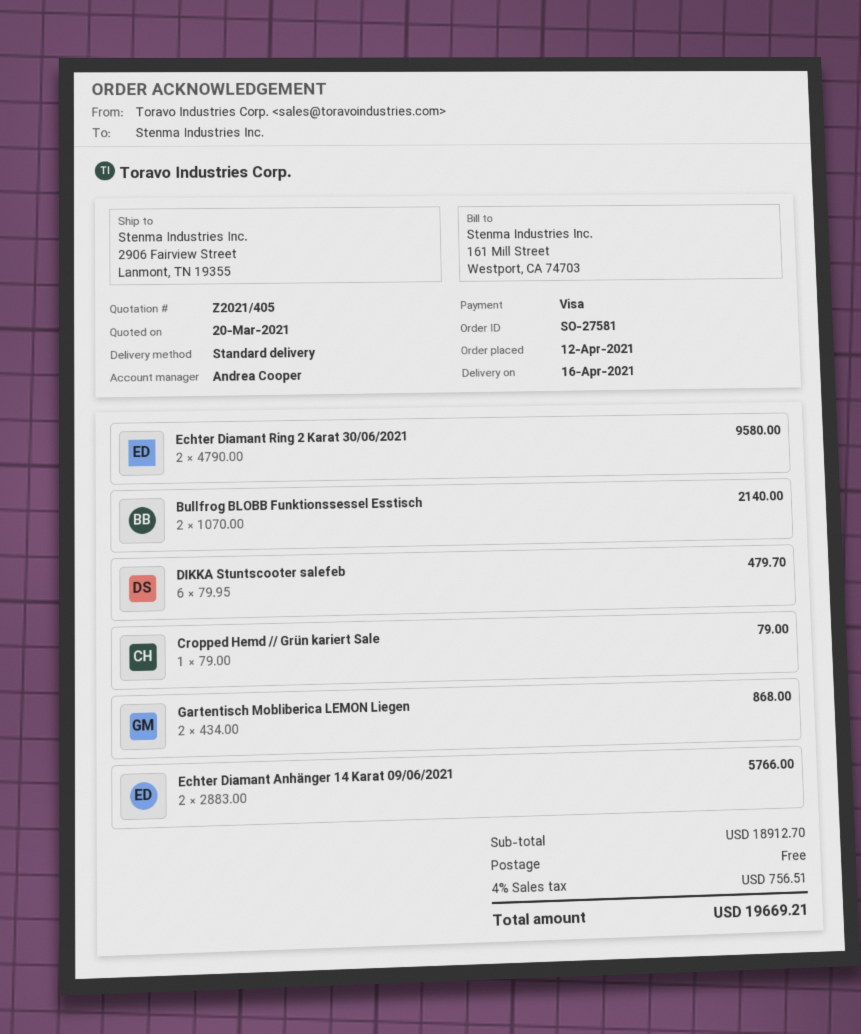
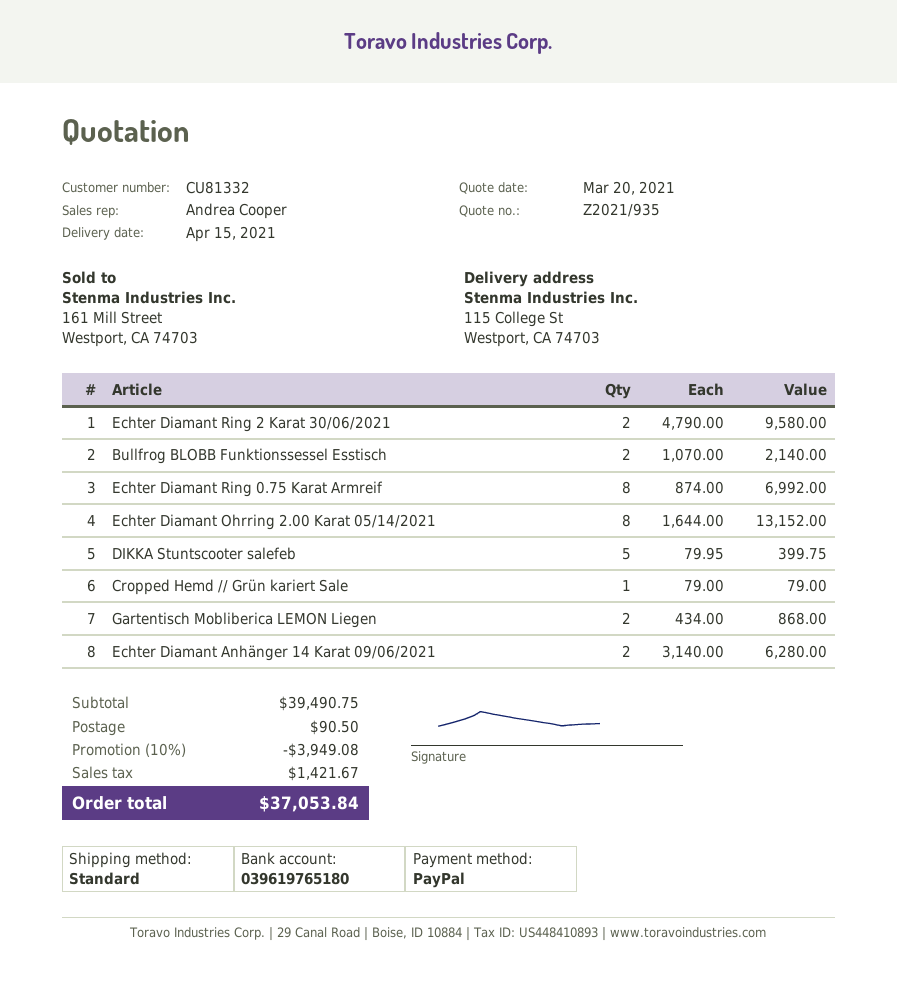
quote number: Z2021/405 -> Z2021/935
delivery date: 2021-04-16 -> 2021-04-15
payment method: Visa -> PayPal
ship to: 2906 Fairview Street, Lanmont, TN 19355 -> 115 College St, Westport, CA 74703
DIKKA Stuntscooter salefeb: 6 x 79.95 = 479.70 -> 5 x 79.95 = 399.75
Echter Diamant Anhänger 14 Karat 09/06/2021: 2 x 2883.00 = 5766.00 -> 2 x 3140.00 = 6280.00
Echter Diamant Ring 0.75 Karat Armreif: none -> 8 x 874.00 = 6992.00
Echter Diamant Ohrring 2.00 Karat 05/14/2021: none -> 8 x 1644.00 = 13152.00
subtotal: 18912.70 -> 39490.75
discount: none -> 10% = 3949.08
shipping: 0.00 -> 90.50
tax: 756.51 -> 1421.67
total: 19669.21 -> 37053.84

